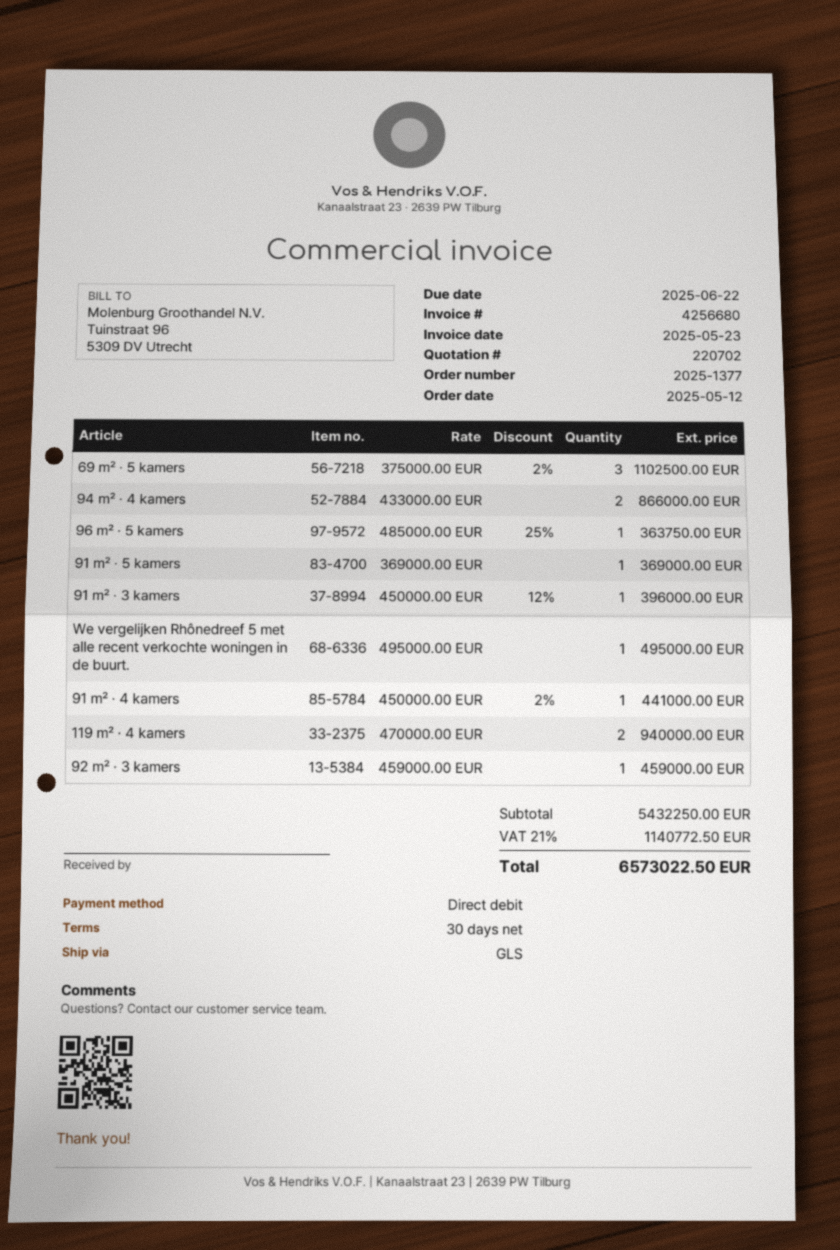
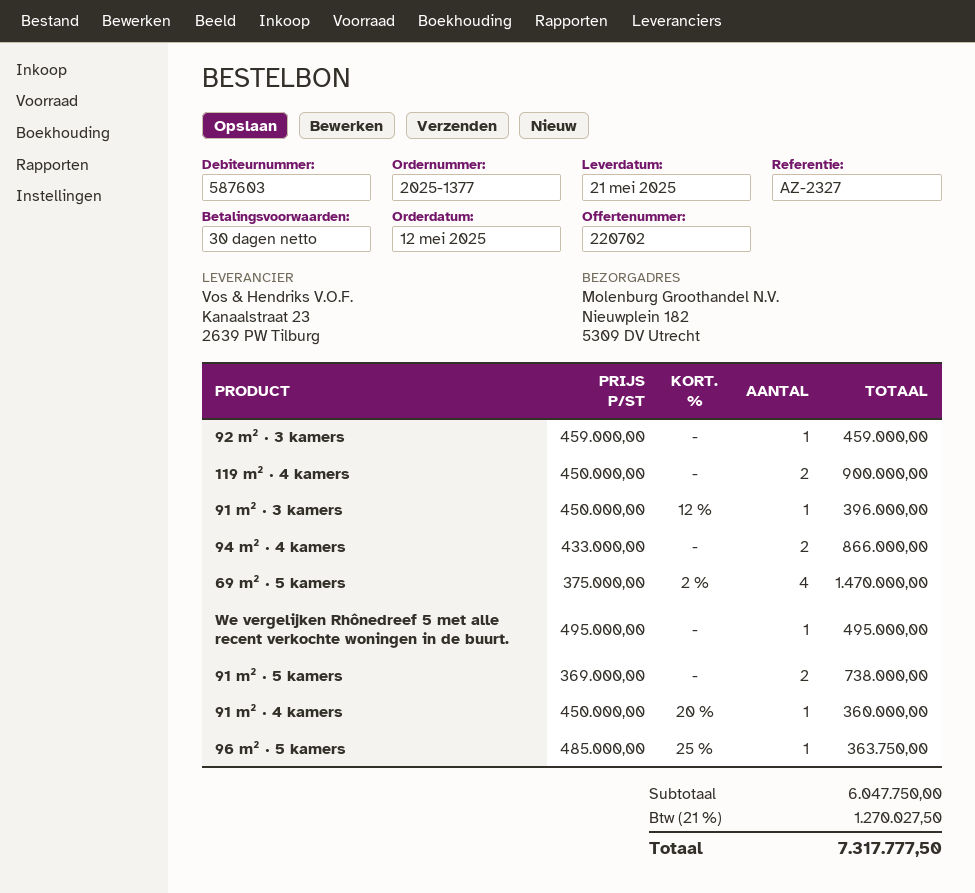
69 m² · 5 kamers: 3 x 375000.00 - 2% = 1102500.00 -> 4 x 375000.00 - 2% = 1470000.00
91 m² · 5 kamers: 1 x 369000.00 = 369000.00 -> 2 x 369000.00 = 738000.00
91 m² · 4 kamers: 1 x 450000.00 - 2% = 441000.00 -> 1 x 450000.00 - 20% = 360000.00
119 m² · 4 kamers: 2 x 470000.00 = 940000.00 -> 2 x 450000.00 = 900000.00
subtotal: 5432250.00 -> 6047750.00
tax: 21% = 1140772.50 -> 21% = 1270027.50
total: 6573022.50 -> 7317777.50

